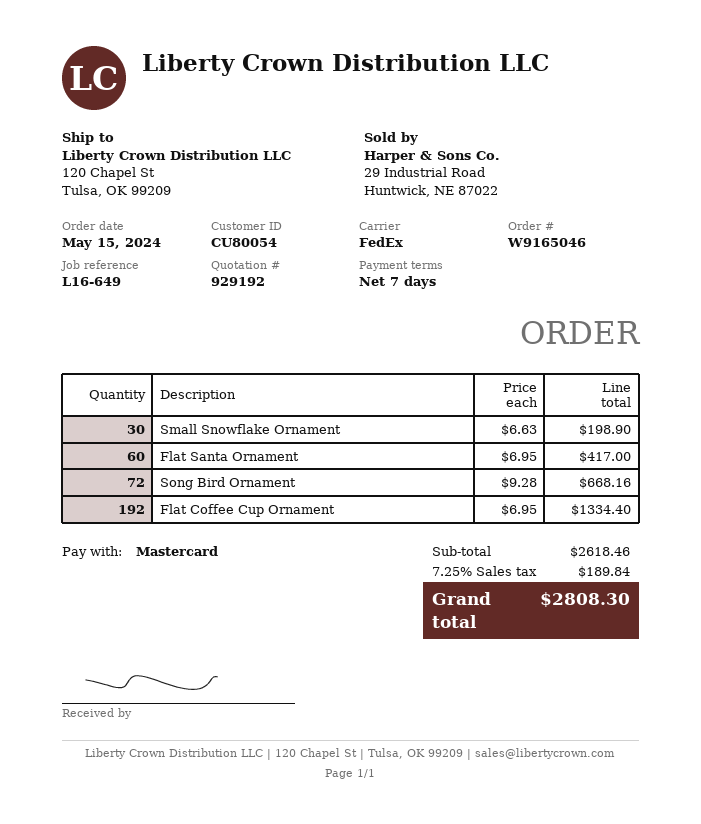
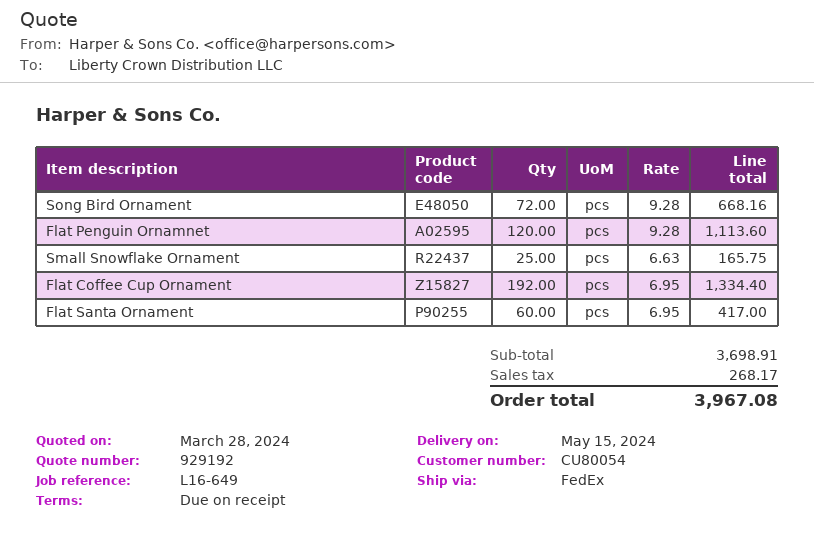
payment terms: 7 days -> on receipt
Small Snowflake Ornament: 30 x 6.63 = 198.90 -> 25 x 6.63 = 165.75
Flat Penguin Ornamnet: none -> 120 x 9.28 = 1113.60
subtotal: 2618.46 -> 3698.91
tax: 189.84 -> 268.17
total: 2808.30 -> 3967.08

